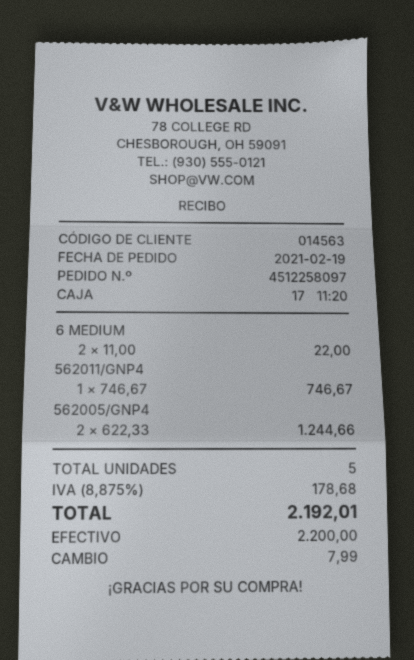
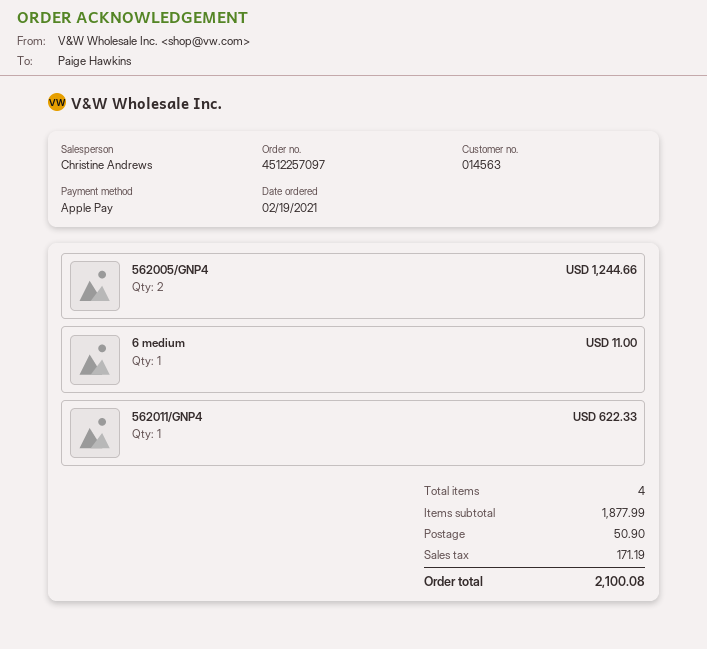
order number: 4512258097 -> 4512257097
payment method: cash -> Apple Pay
6 MEDIUM: 2 for 22.00 -> 1 for 11.00
562011/GNP4: 1 for 746.67 -> 1 for 622.33
total quantity: 5 -> 4
shipping: none -> 50.90
tax: 178.68 -> 171.19
total: 2192.01 -> 2100.08

